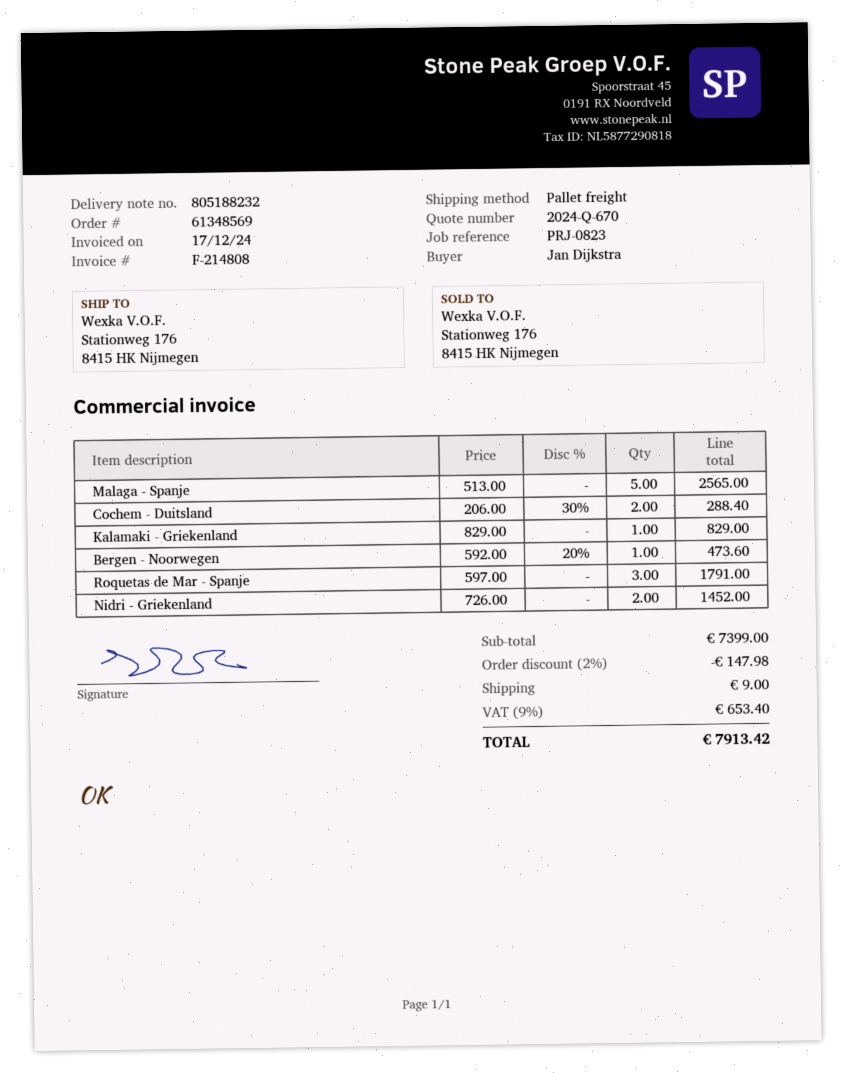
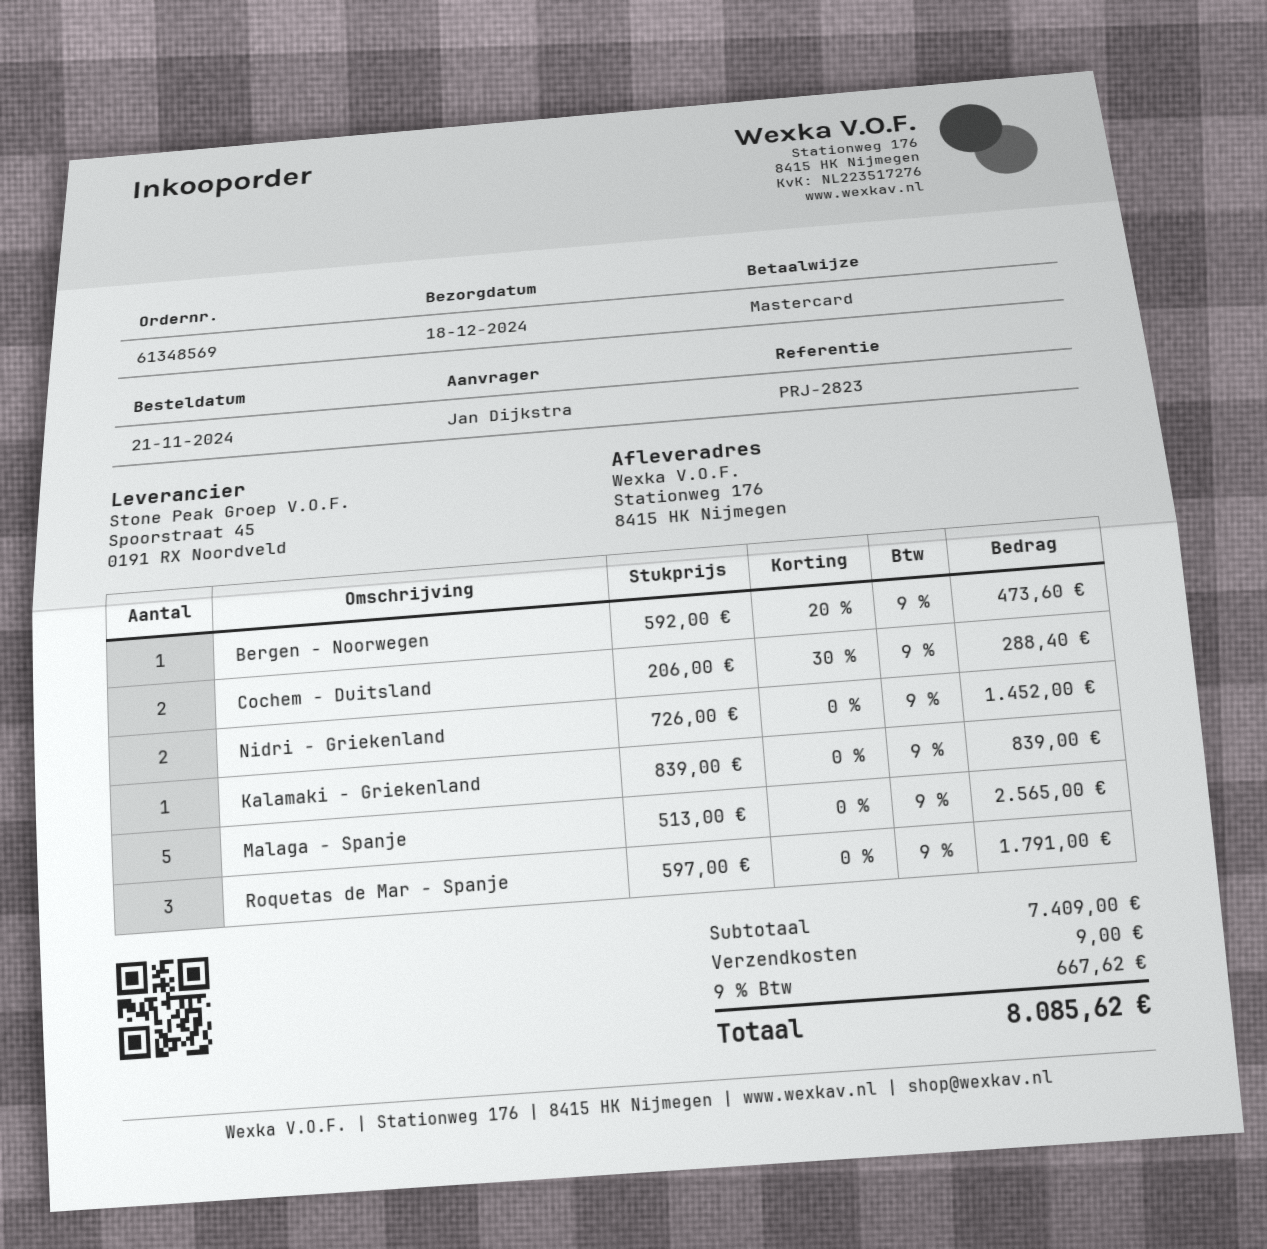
reference: PRJ-0823 -> PRJ-2823
Kalamaki - Griekenland: 1 x 829.00 = 829.00 -> 1 x 839.00 = 839.00
subtotal: 7399.00 -> 7409.00
discount: 2% = 147.98 -> none
tax: 9% = 653.40 -> 9% = 667.62
total: 7913.42 -> 8085.62

